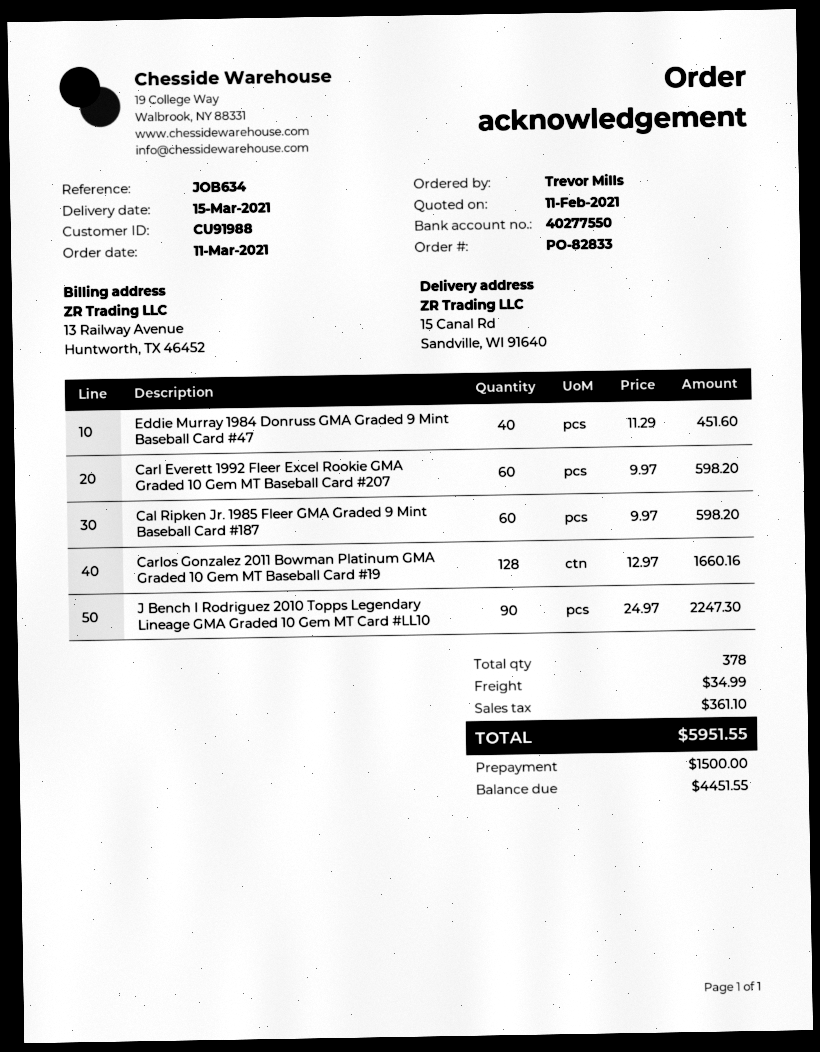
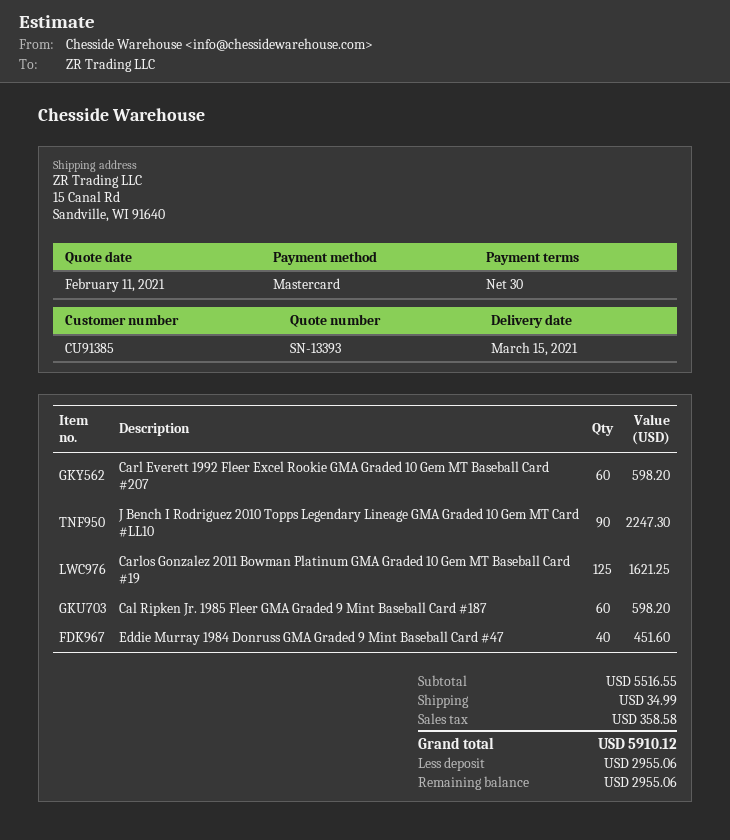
customer number: CU91988 -> CU91385
Carlos Gonzalez 2011 Bowman Platinum GMA Graded 10 Gem MT Baseball Card #19: 128 for 1660.16 -> 125 for 1621.25
tax: 361.10 -> 358.58
total: 5951.55 -> 5910.12
deposit: 1500.00 -> 2955.06
balance: 4451.55 -> 2955.06

